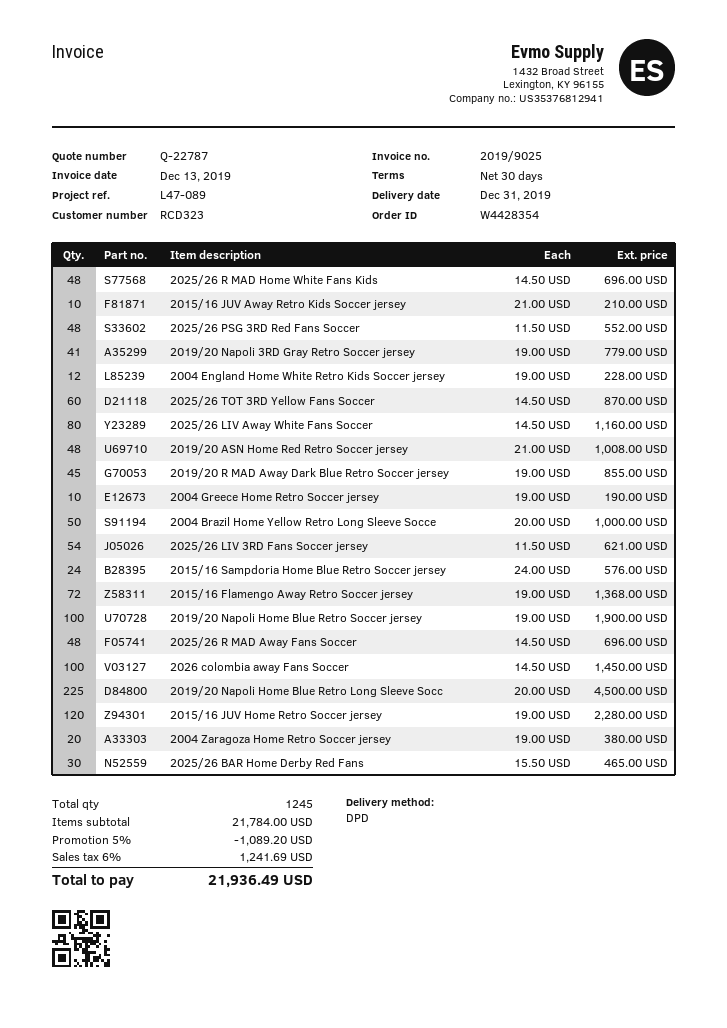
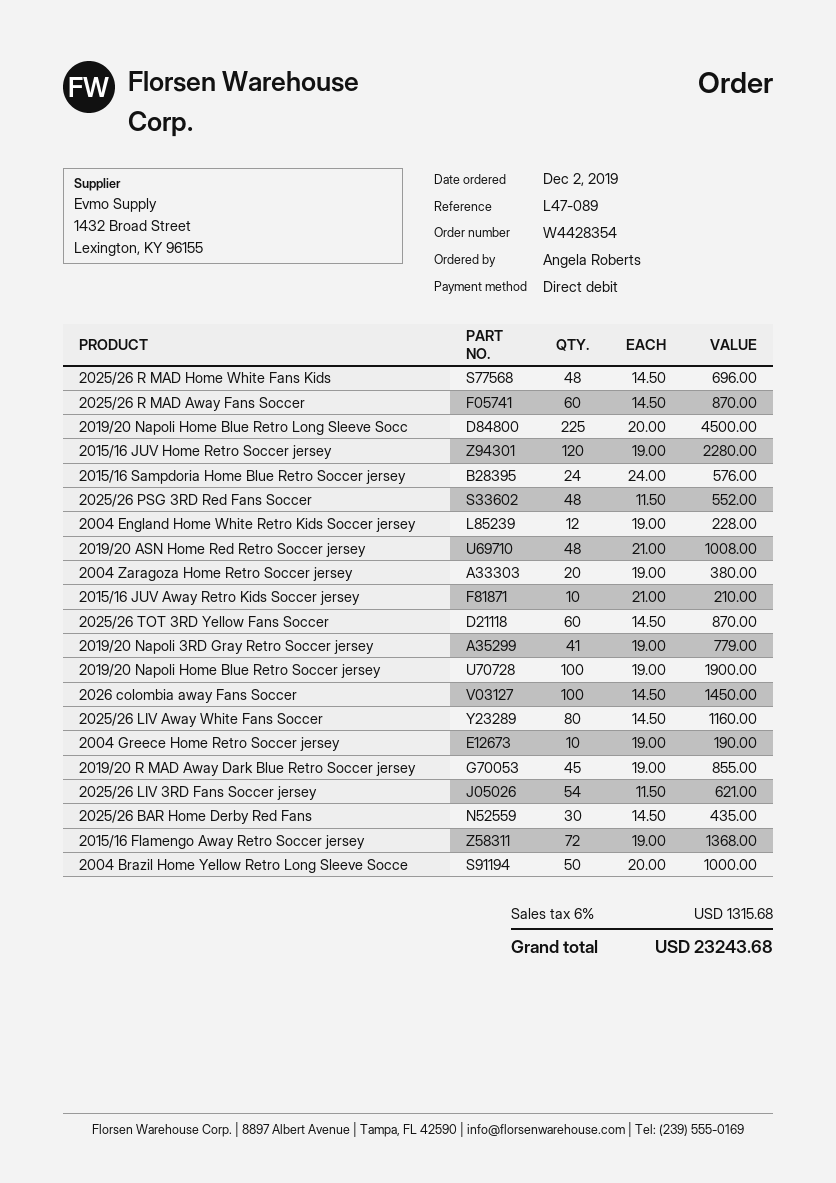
2025/26 R MAD Away Fans Soccer: 48 x 14.50 = 696.00 -> 60 x 14.50 = 870.00
2025/26 BAR Home Derby Red Fans: 30 x 15.50 = 465.00 -> 30 x 14.50 = 435.00
discount: 5% = 1089.20 -> none
tax: 6% = 1241.69 -> 6% = 1315.68
total: 21936.49 -> 23243.68

